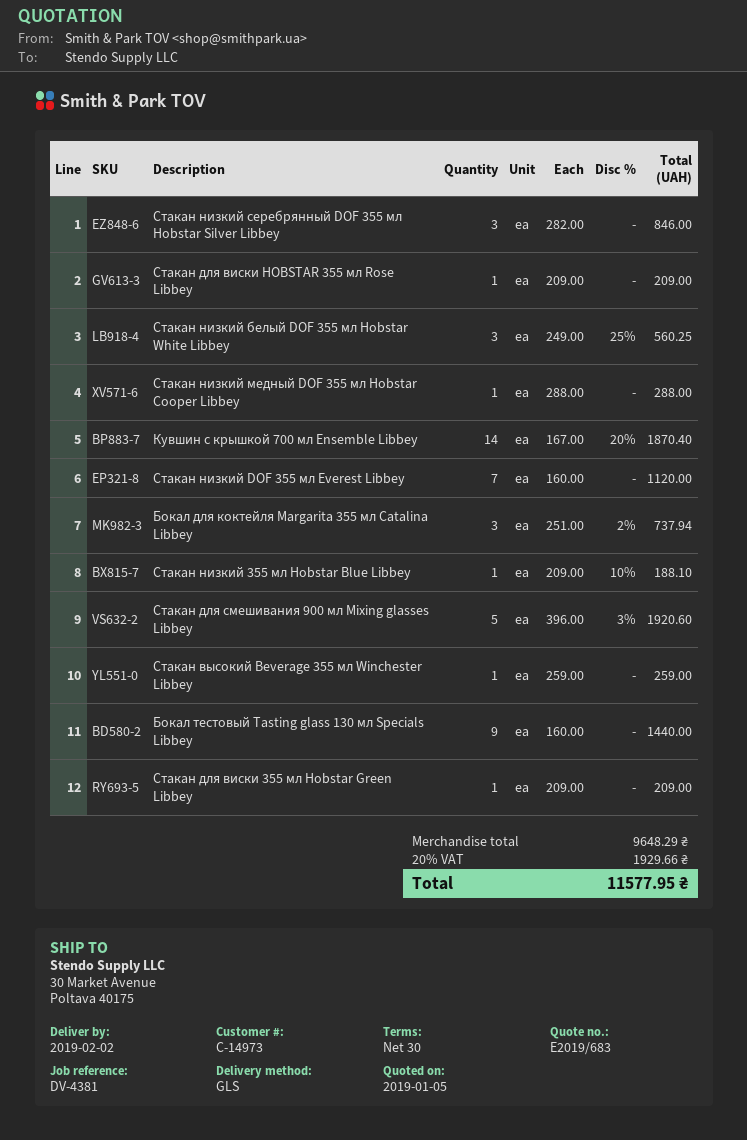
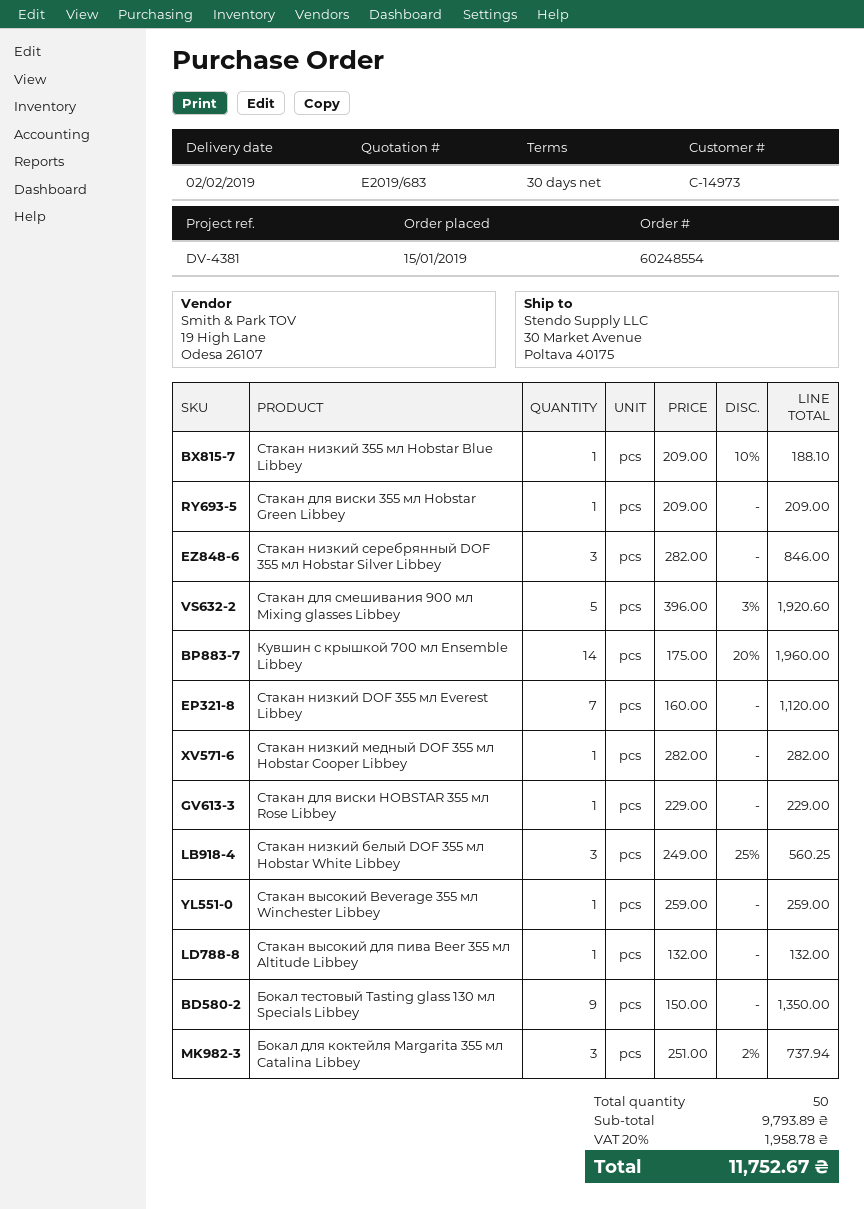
Стакан для виски HOBSTAR 355 мл Rose Libbey: 1 x 209.00 = 209.00 -> 1 x 229.00 = 229.00
Стакан низкий медный DOF 355 мл Hobstar Cooper Libbey: 1 x 288.00 = 288.00 -> 1 x 282.00 = 282.00
Кувшин с крышкой 700 мл Ensemble Libbey: 14 x 167.00 - 20% = 1870.40 -> 14 x 175.00 - 20% = 1960.00
Бокал тестовый Tasting glass 130 мл Specials Libbey: 9 x 160.00 = 1440.00 -> 9 x 150.00 = 1350.00
Стакан высокий для пива Beer 355 мл Altitude Libbey: none -> 1 x 132.00 = 132.00
subtotal: 9648.29 -> 9793.89
tax: 20% = 1929.66 -> 20% = 1958.78
total: 11577.95 -> 11752.67

